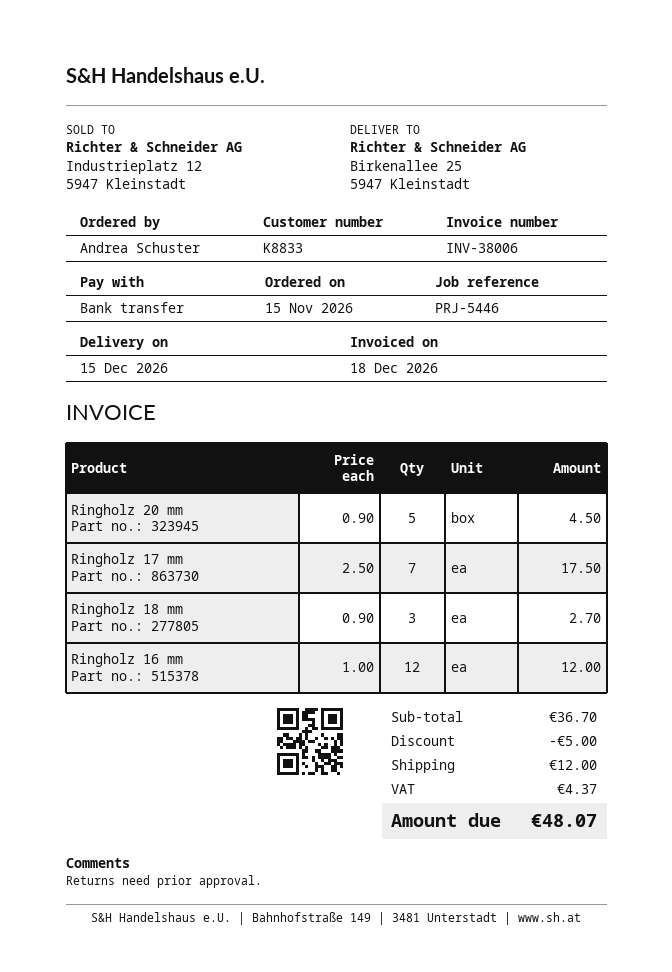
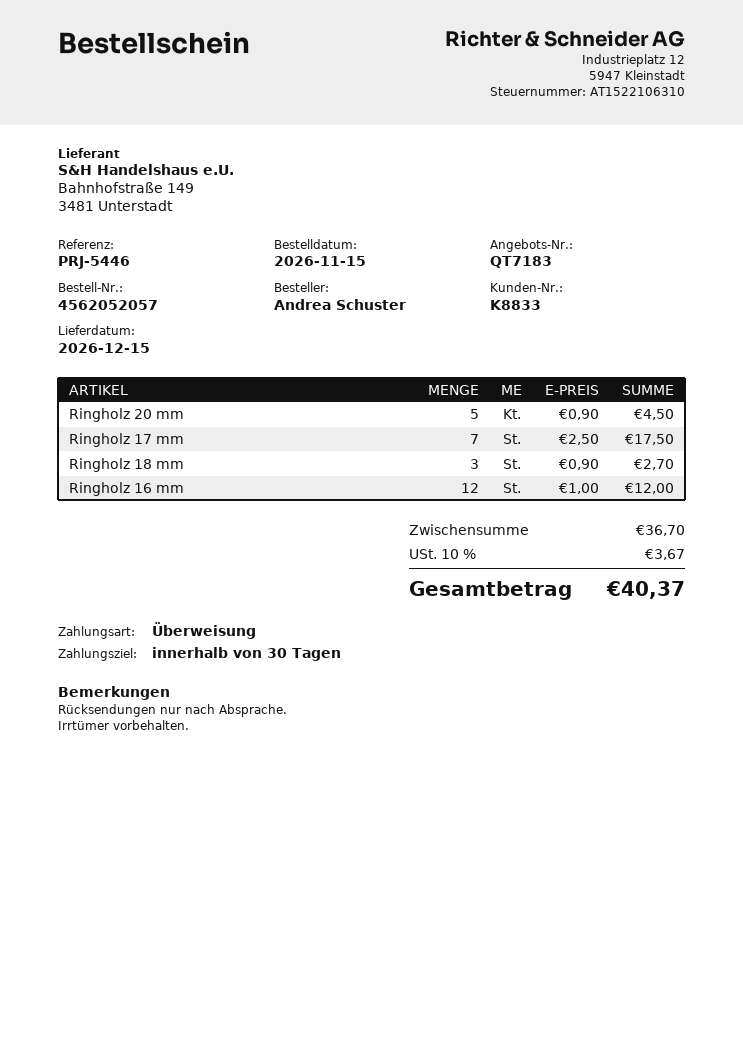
discount: 5.00 -> none
shipping: 12.00 -> none
tax: 4.37 -> 3.67
total: 48.07 -> 40.37

